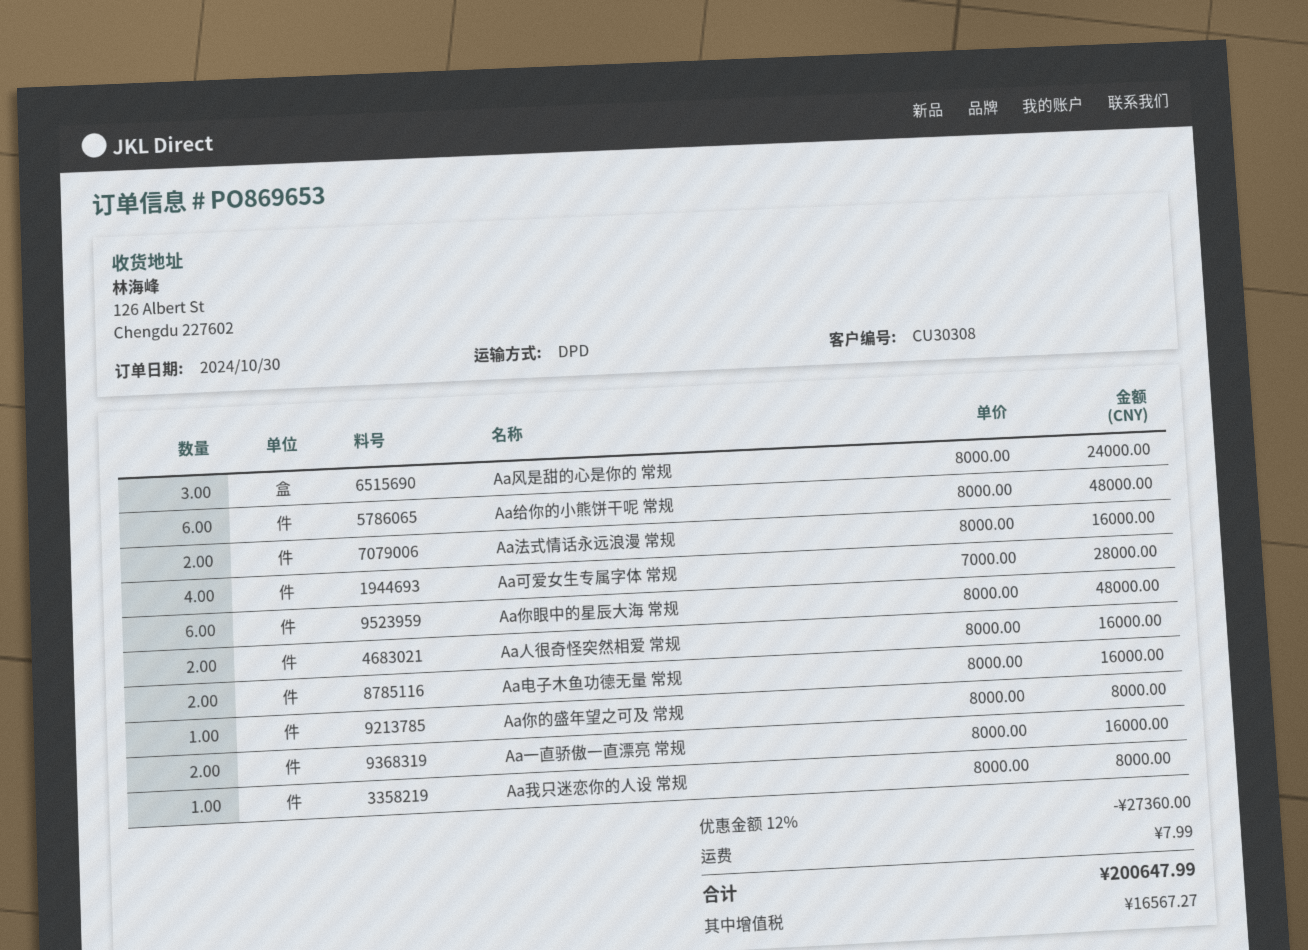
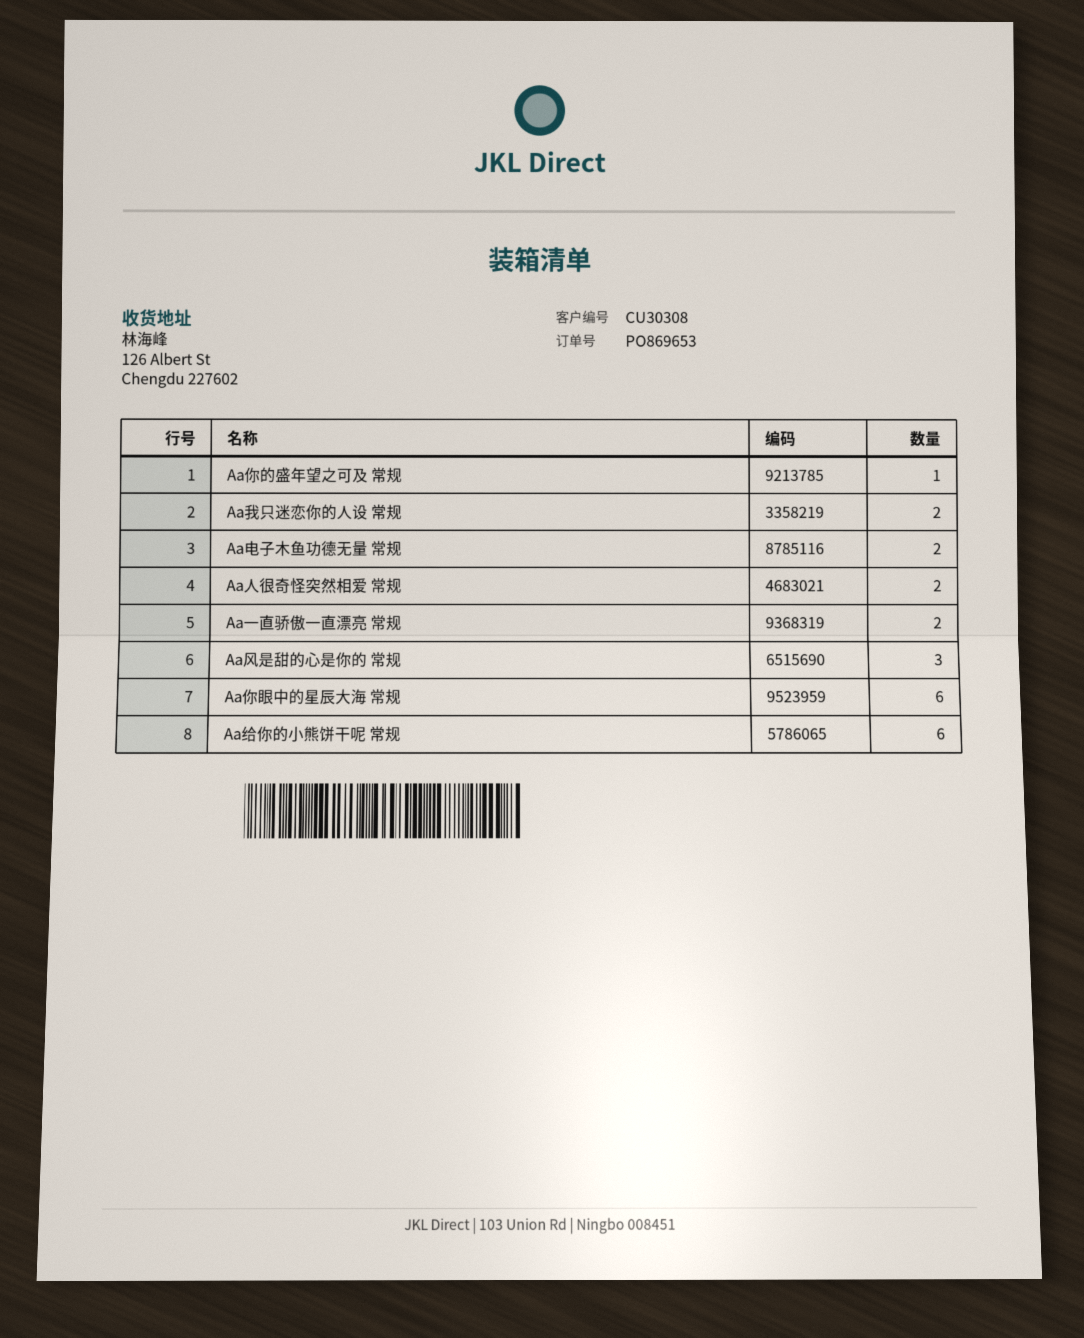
Aa法式情话永远浪漫 常规: 2 -> none
Aa可爱女生专属字体 常规: 4 -> none
Aa我只迷恋你的人设 常规: 1 -> 2

